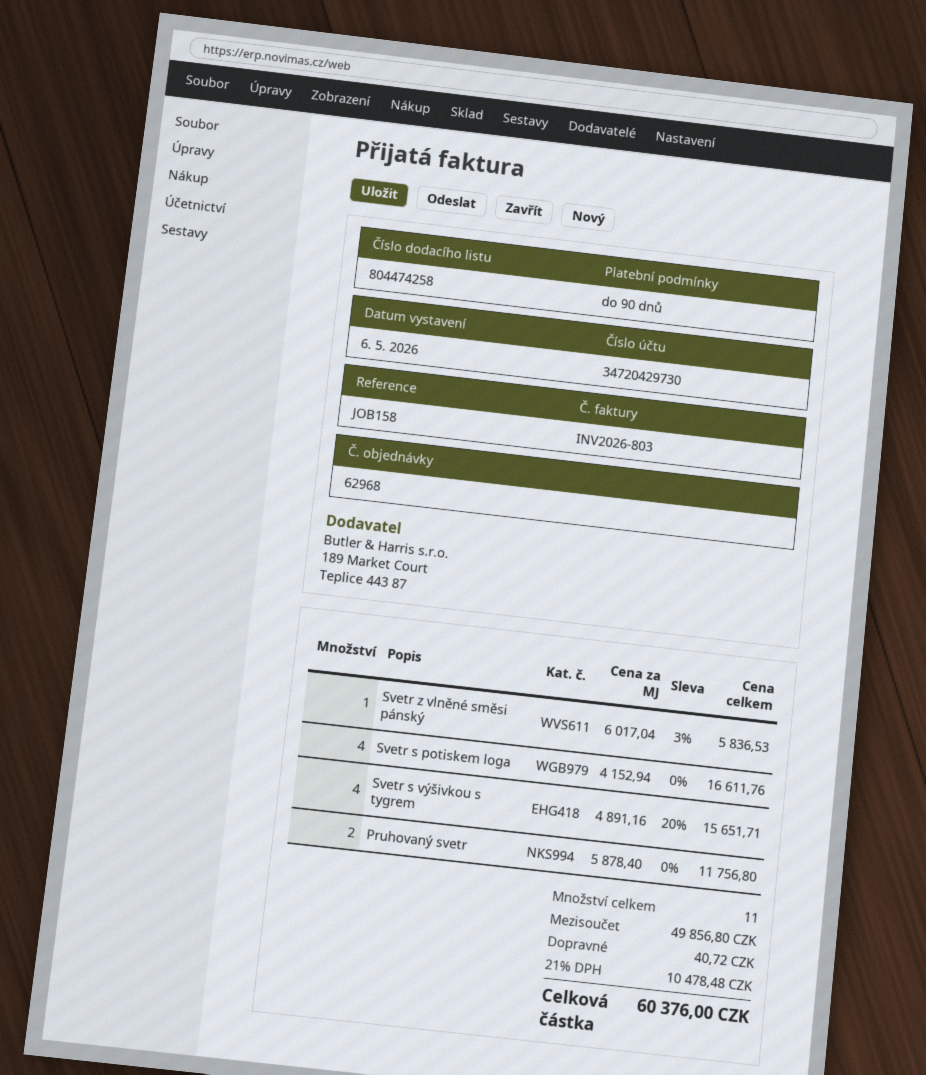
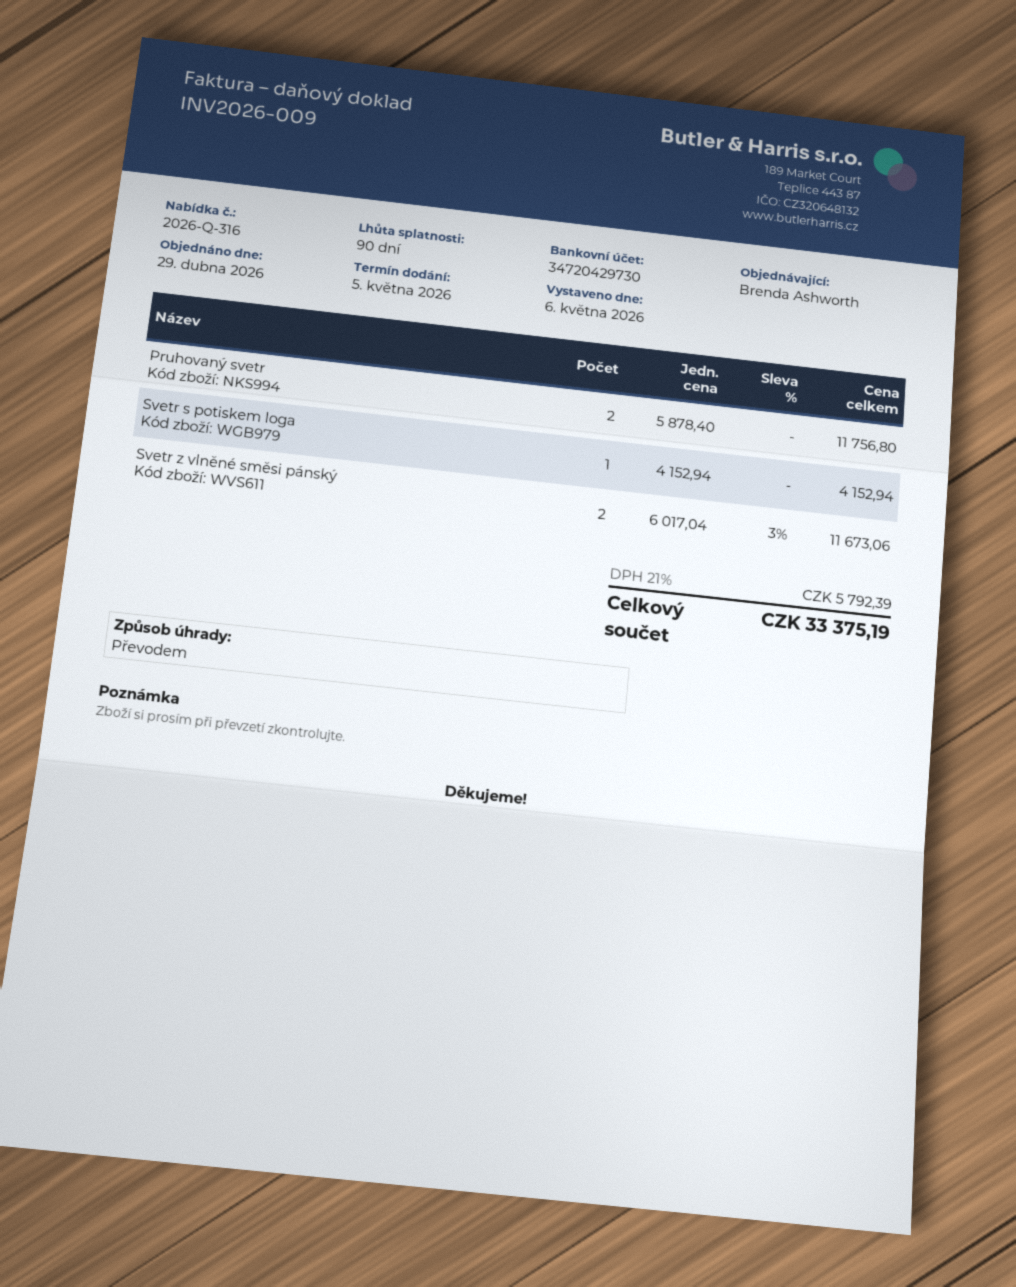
invoice number: INV2026-803 -> INV2026-009
Svetr z vlněné směsi pánský: 1 x 6017.04 - 3% = 5836.53 -> 2 x 6017.04 - 3% = 11673.06
Svetr s potiskem loga: 4 x 4152.94 = 16611.76 -> 1 x 4152.94 = 4152.94
Svetr s výšivkou s tygrem: 4 x 4891.16 - 20% = 15651.71 -> none
shipping: 40.72 -> none
tax: 21% = 10478.48 -> 21% = 5792.39
total: 60376.00 -> 33375.19

